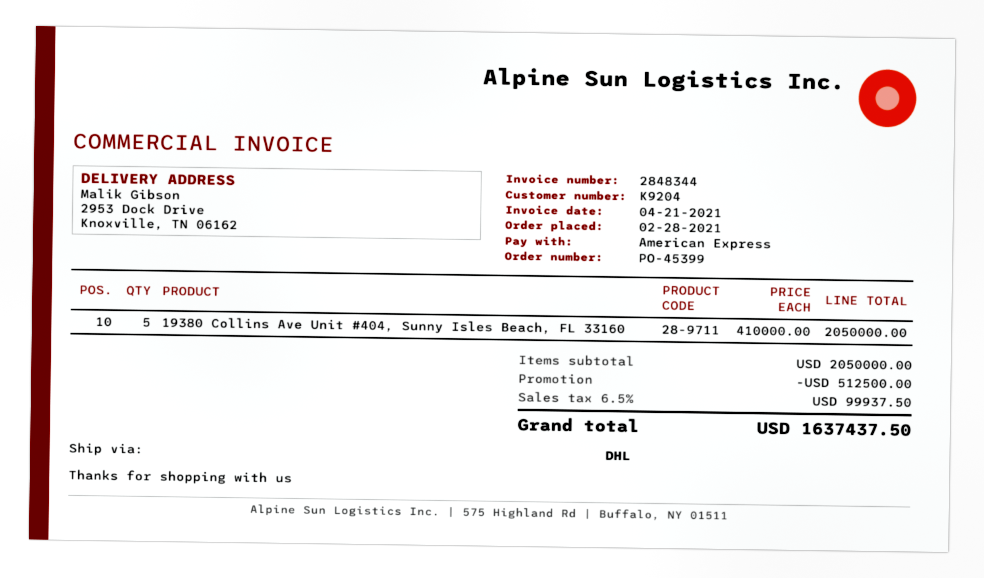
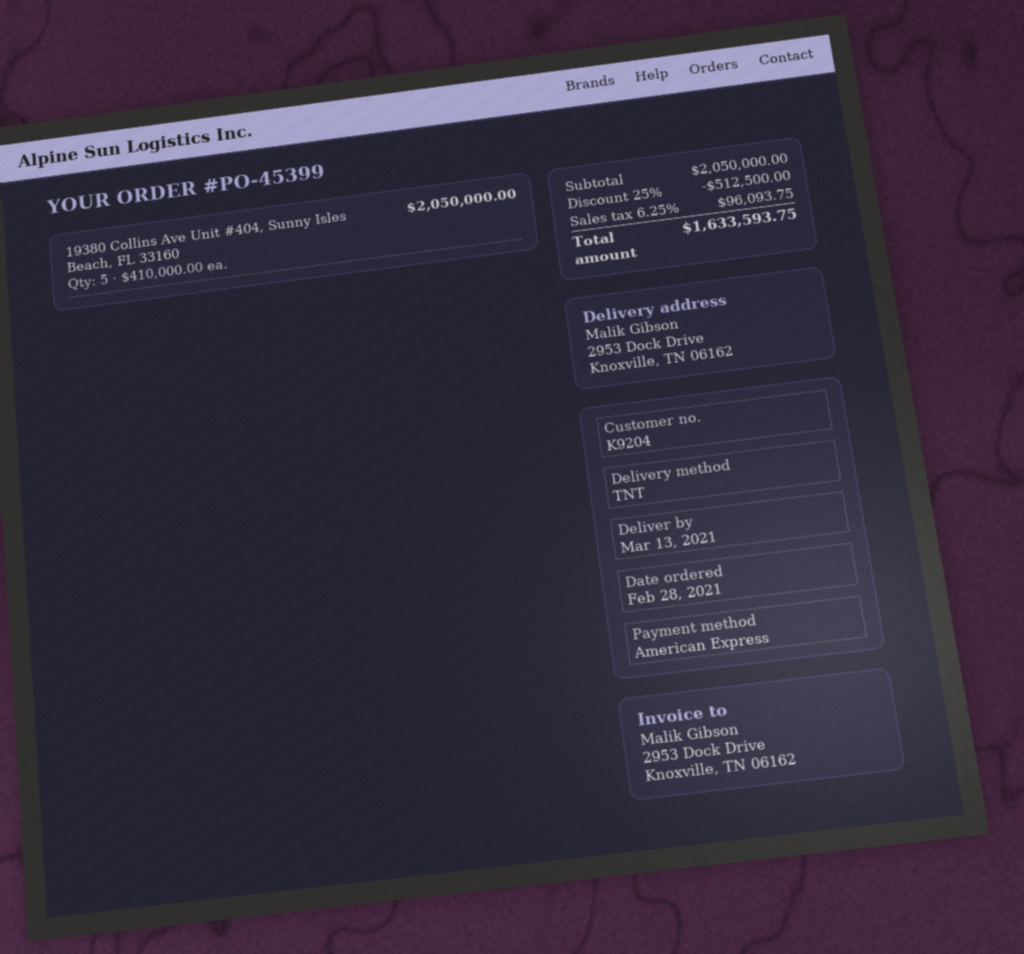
shipping method: DHL -> TNT
tax: 6.5% = 99937.50 -> 6.25% = 96093.75
total: 1637437.50 -> 1633593.75

